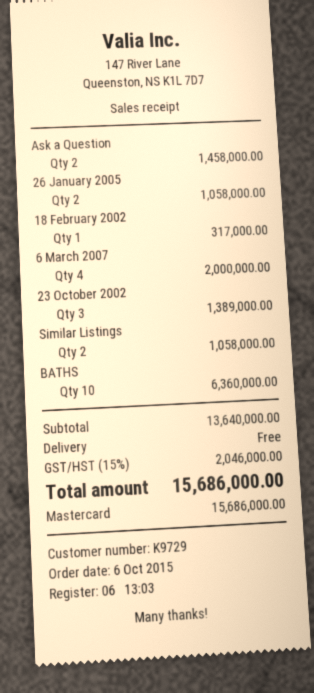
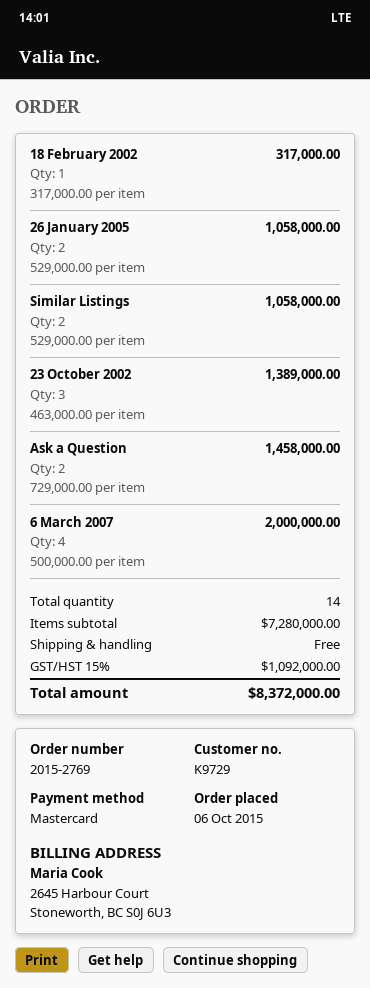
BATHS: 10 for 6360000.00 -> none
subtotal: 13640000.00 -> 7280000.00
tax: 15% = 2046000.00 -> 15% = 1092000.00
total: 15686000.00 -> 8372000.00

